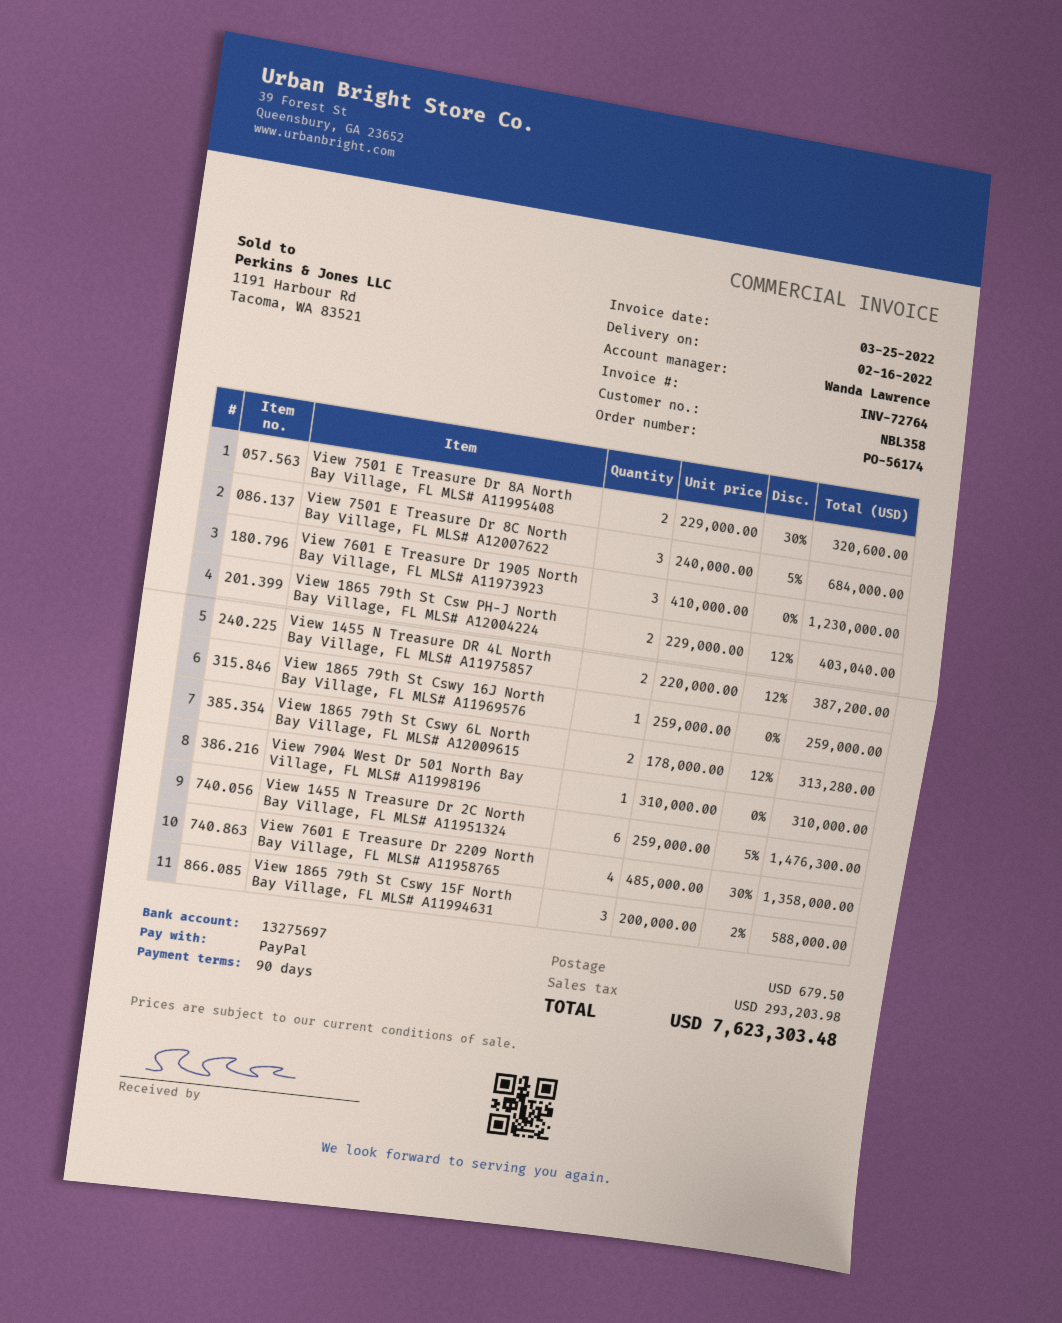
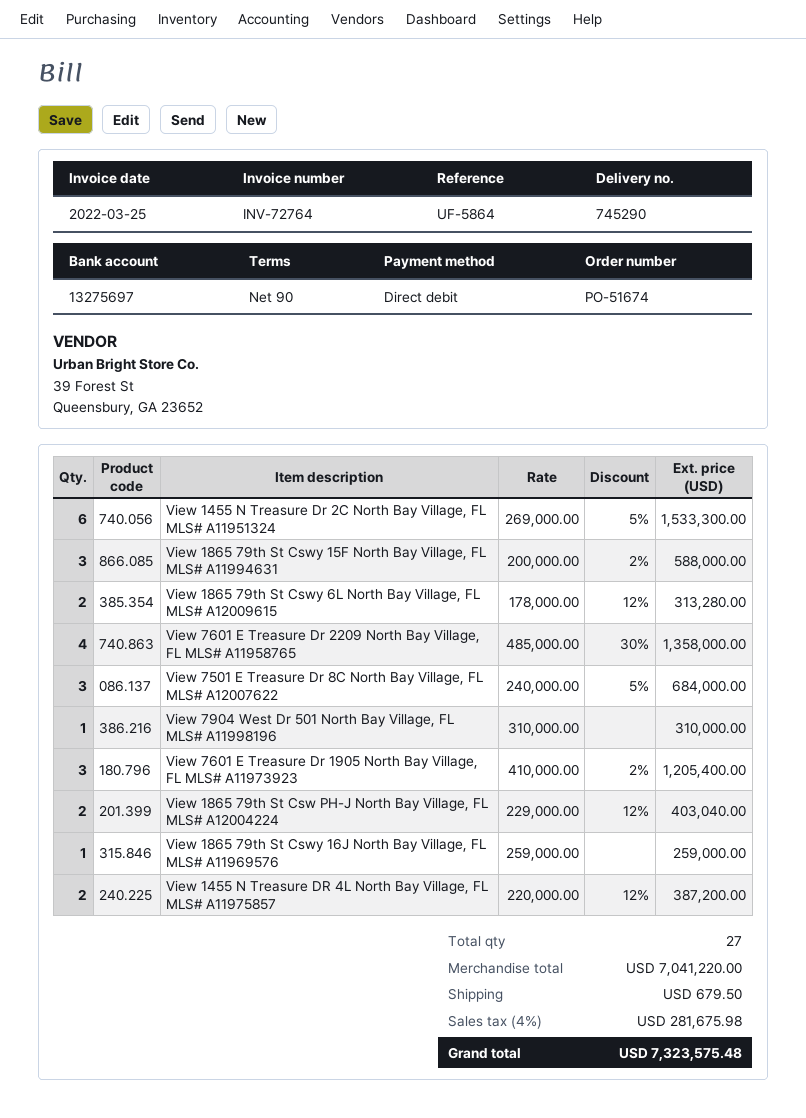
order number: PO-56174 -> PO-51674
payment method: PayPal -> direct debit
View 7501 E Treasure Dr 8A North Bay Village, FL MLS# A11995408: 2 x 229000.00 - 30% = 320600.00 -> none
View 7601 E Treasure Dr 1905 North Bay Village, FL MLS# A11973923: 3 x 410000.00 = 1230000.00 -> 3 x 410000.00 - 2% = 1205400.00
View 1455 N Treasure Dr 2C North Bay Village, FL MLS# A11951324: 6 x 259000.00 - 5% = 1476300.00 -> 6 x 269000.00 - 5% = 1533300.00
tax: 293203.98 -> 281675.98
total: 7623303.48 -> 7323575.48

